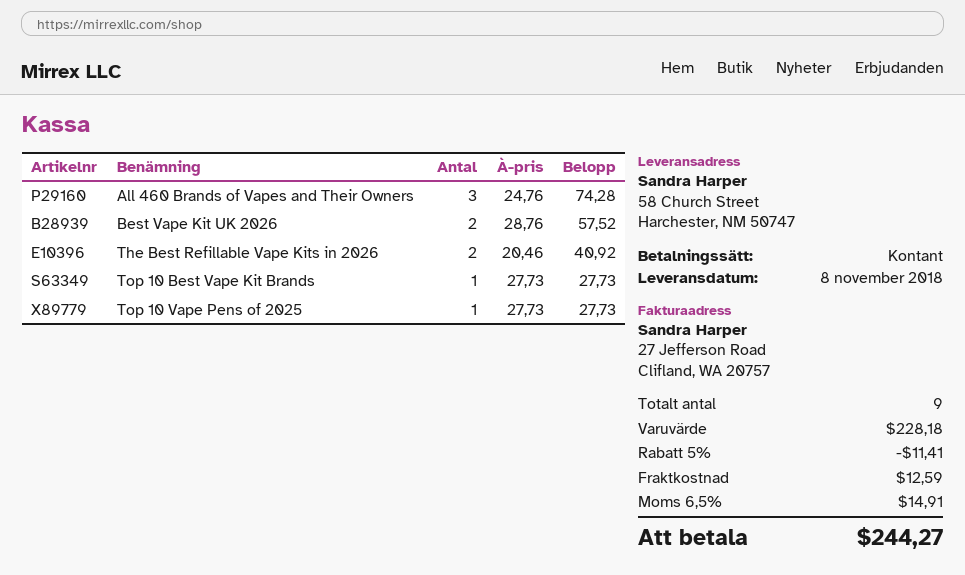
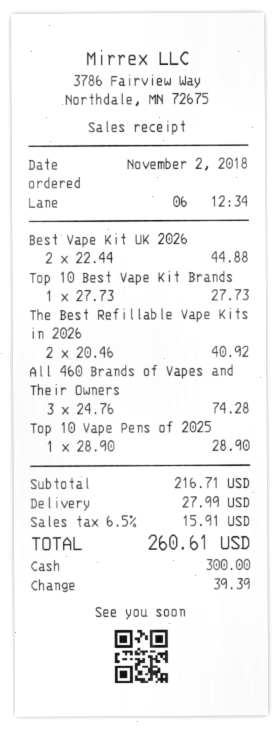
Best Vape Kit UK 2026: 2 x 28.76 = 57.52 -> 2 x 22.44 = 44.88
Top 10 Vape Pens of 2025: 1 x 27.73 = 27.73 -> 1 x 28.90 = 28.90
subtotal: 228.18 -> 216.71
discount: 5% = 11.41 -> none
shipping: 12.59 -> 27.99
tax: 6.5% = 14.91 -> 6.5% = 15.91
total: 244.27 -> 260.61

